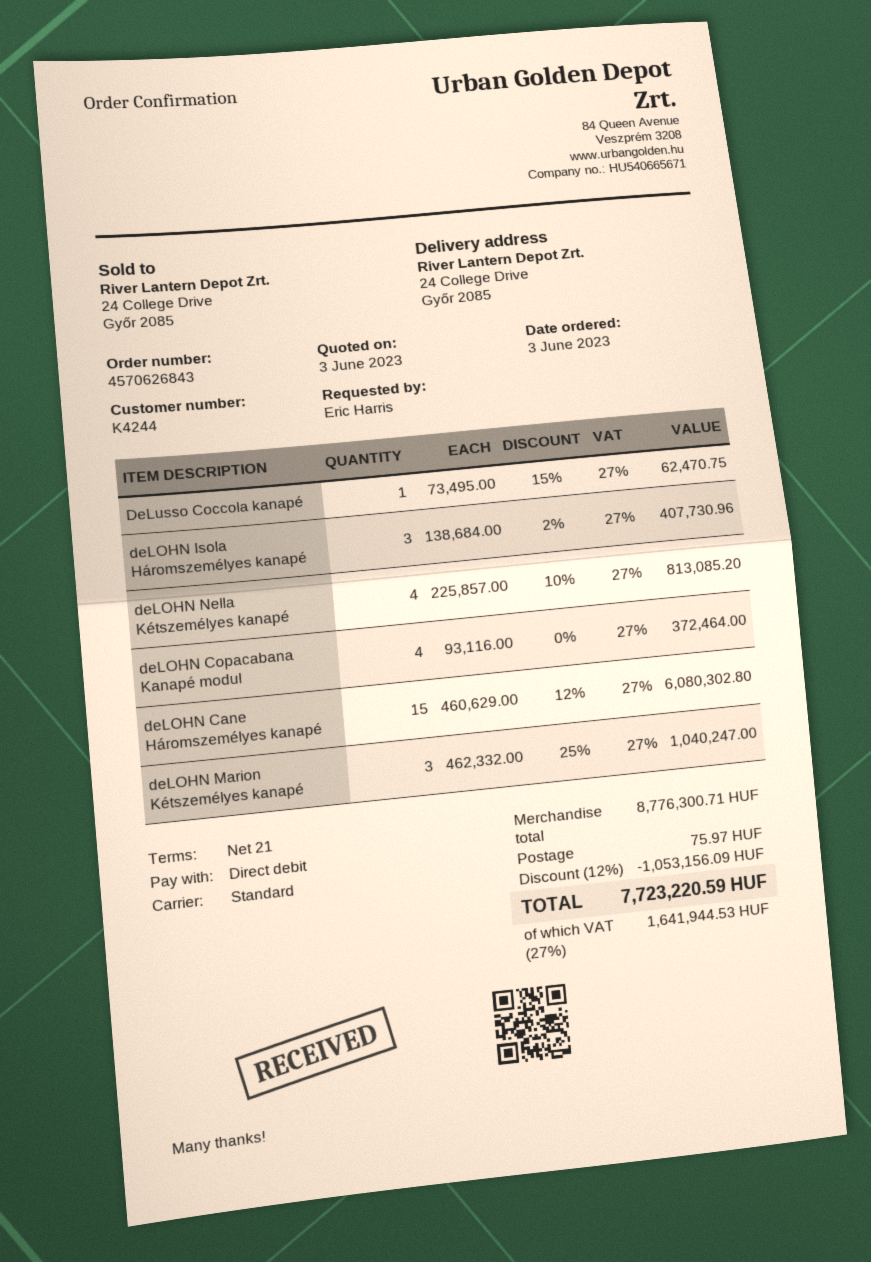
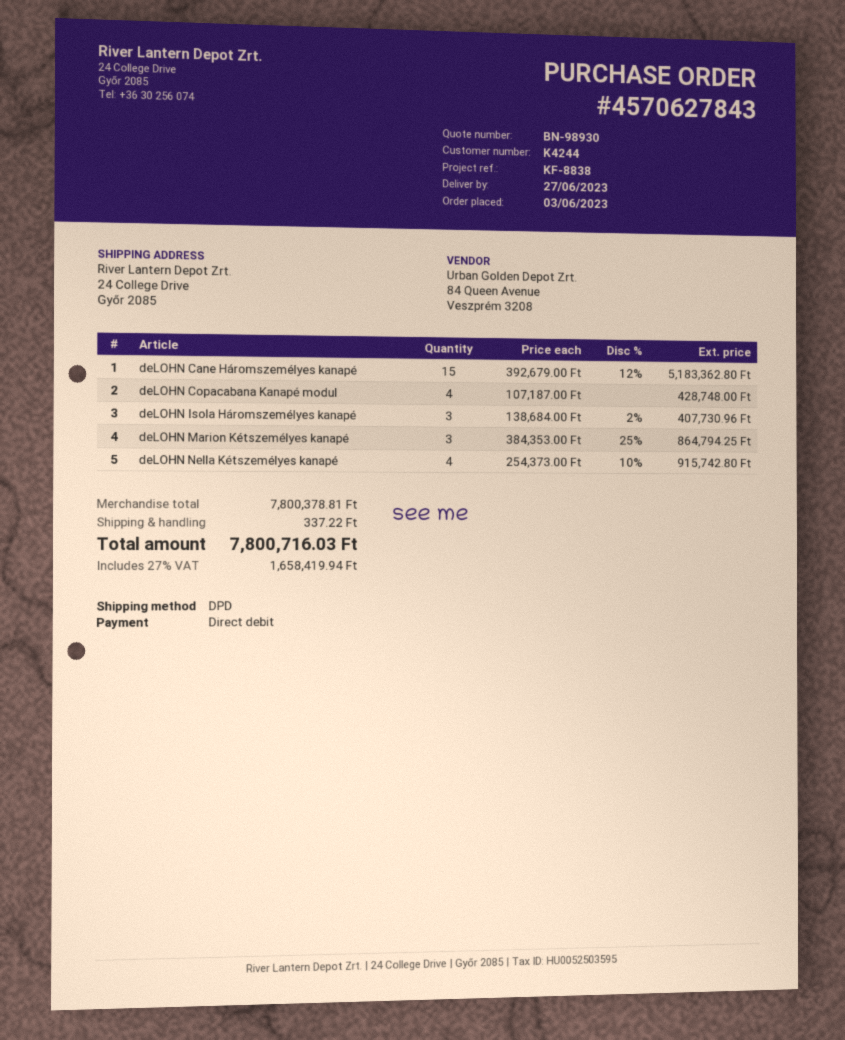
order number: 4570626843 -> 4570627843
shipping method: standard -> DPD
DeLusso Coccola kanapé: 1 x 73495.00 - 15% = 62470.75 -> none
deLOHN Nella Kétszemélyes kanapé: 4 x 225857.00 - 10% = 813085.20 -> 4 x 254373.00 - 10% = 915742.80
deLOHN Copacabana Kanapé modul: 4 x 93116.00 = 372464.00 -> 4 x 107187.00 = 428748.00
deLOHN Cane Háromszemélyes kanapé: 15 x 460629.00 - 12% = 6080302.80 -> 15 x 392679.00 - 12% = 5183362.80
deLOHN Marion Kétszemélyes kanapé: 3 x 462332.00 - 25% = 1040247.00 -> 3 x 384353.00 - 25% = 864794.25
subtotal: 8776300.71 -> 7800378.81
discount: 12% = 1053156.09 -> none
shipping: 75.97 -> 337.22
tax: 27% = 1641944.53 -> 27% = 1658419.94
total: 7723220.59 -> 7800716.03

